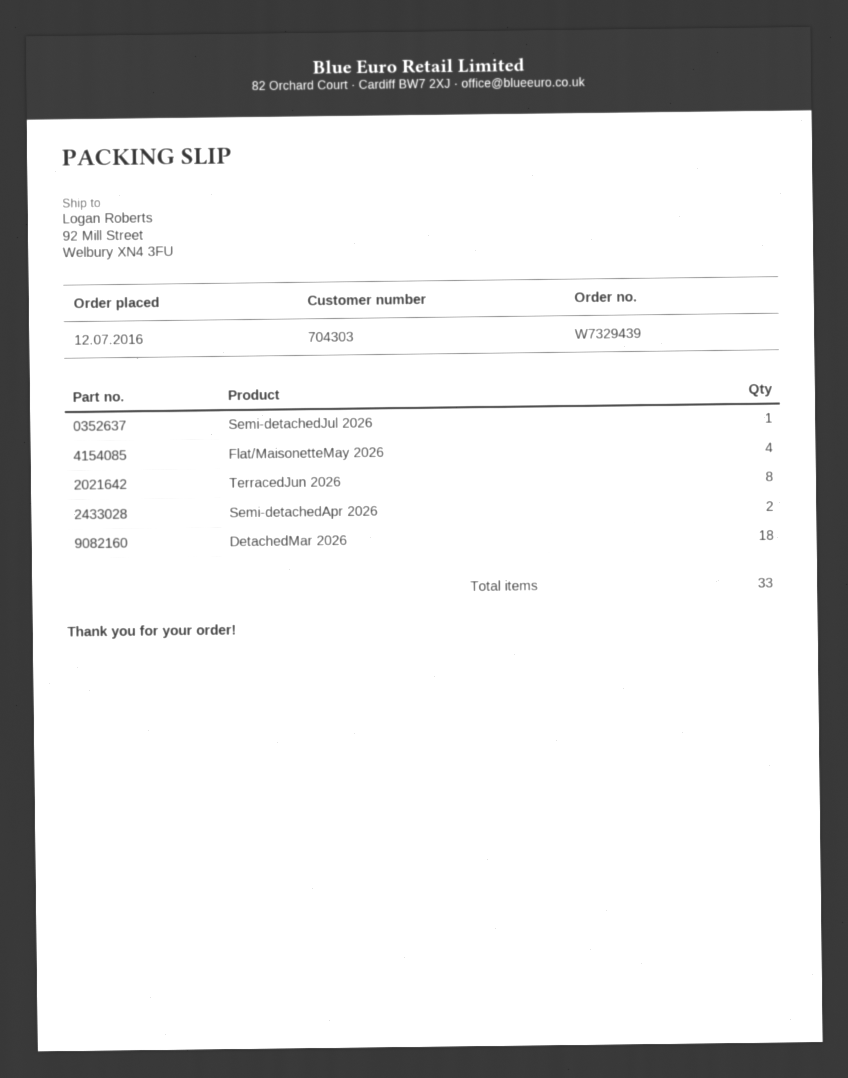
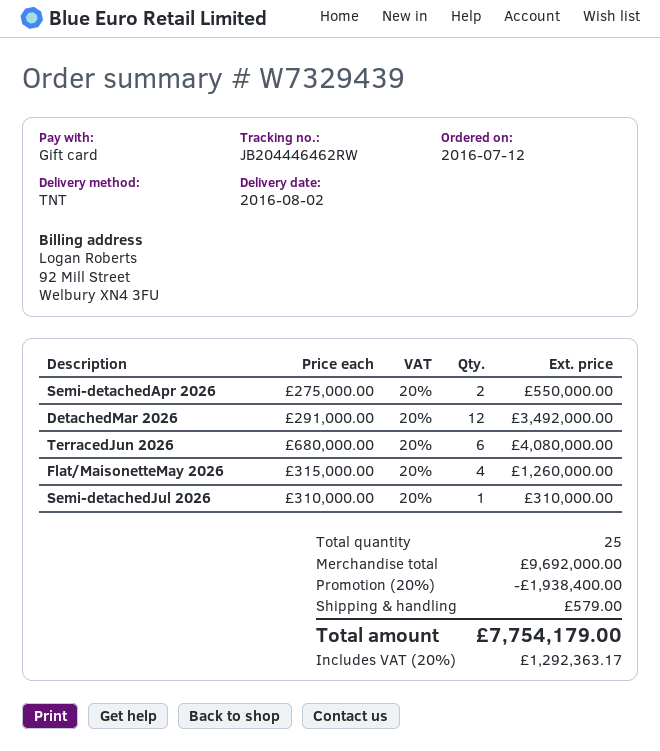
TerracedJun 2026: 8 -> 6
DetachedMar 2026: 18 -> 12
total quantity: 33 -> 25

